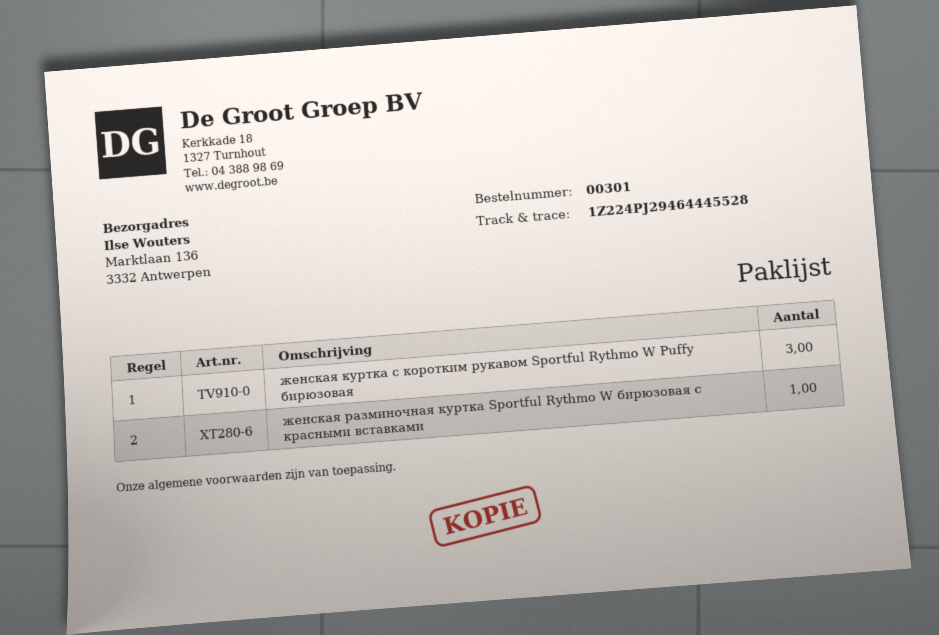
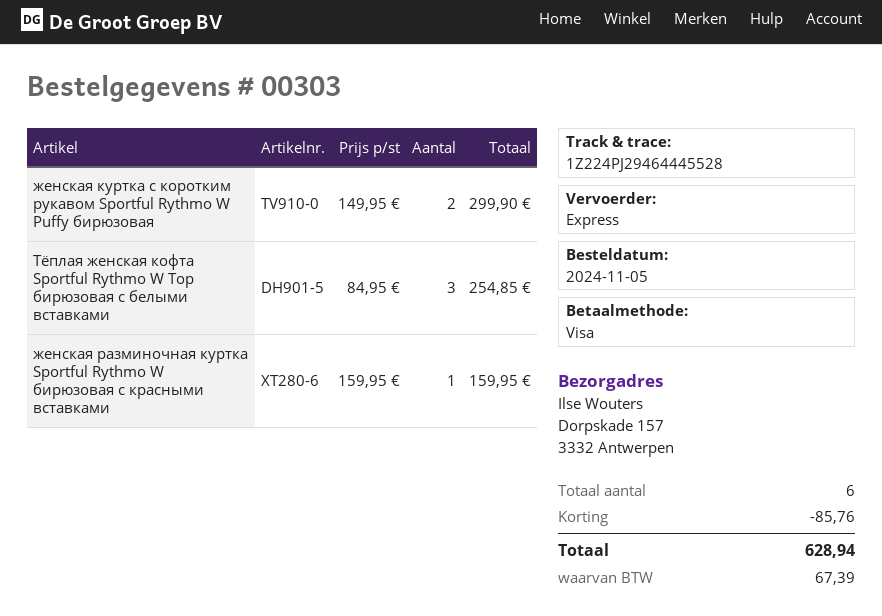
order number: 00301 -> 00303
ship to: Marktlaan 136, 3332 Antwerpen -> Dorpskade 157, 3332 Antwerpen
женская куртка с коротким рукавом Sportful Rythmo W Puffy бирюзовая: 3 -> 2
Тёплая женская кофта Sportful Rythmo W Top бирюзовая с белыми вставками: none -> 3

